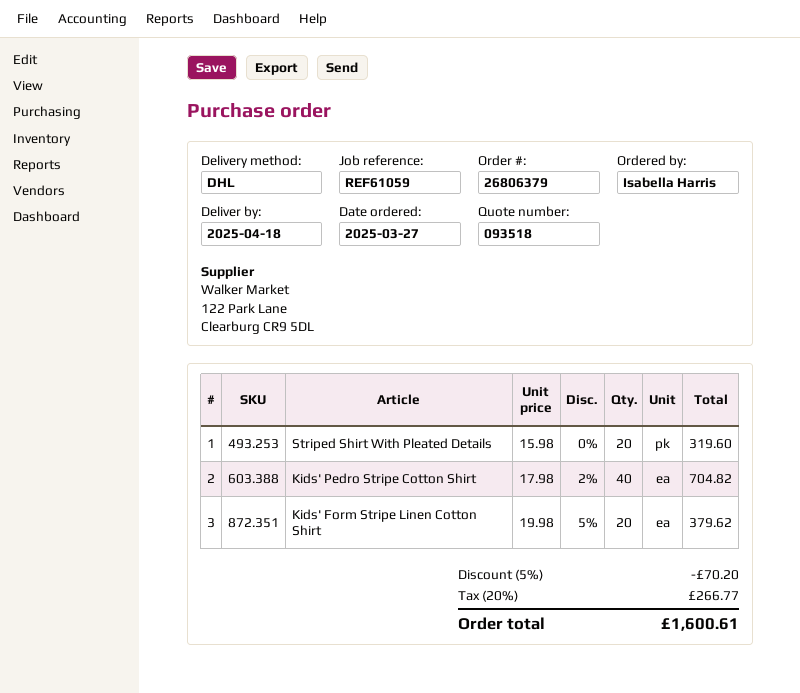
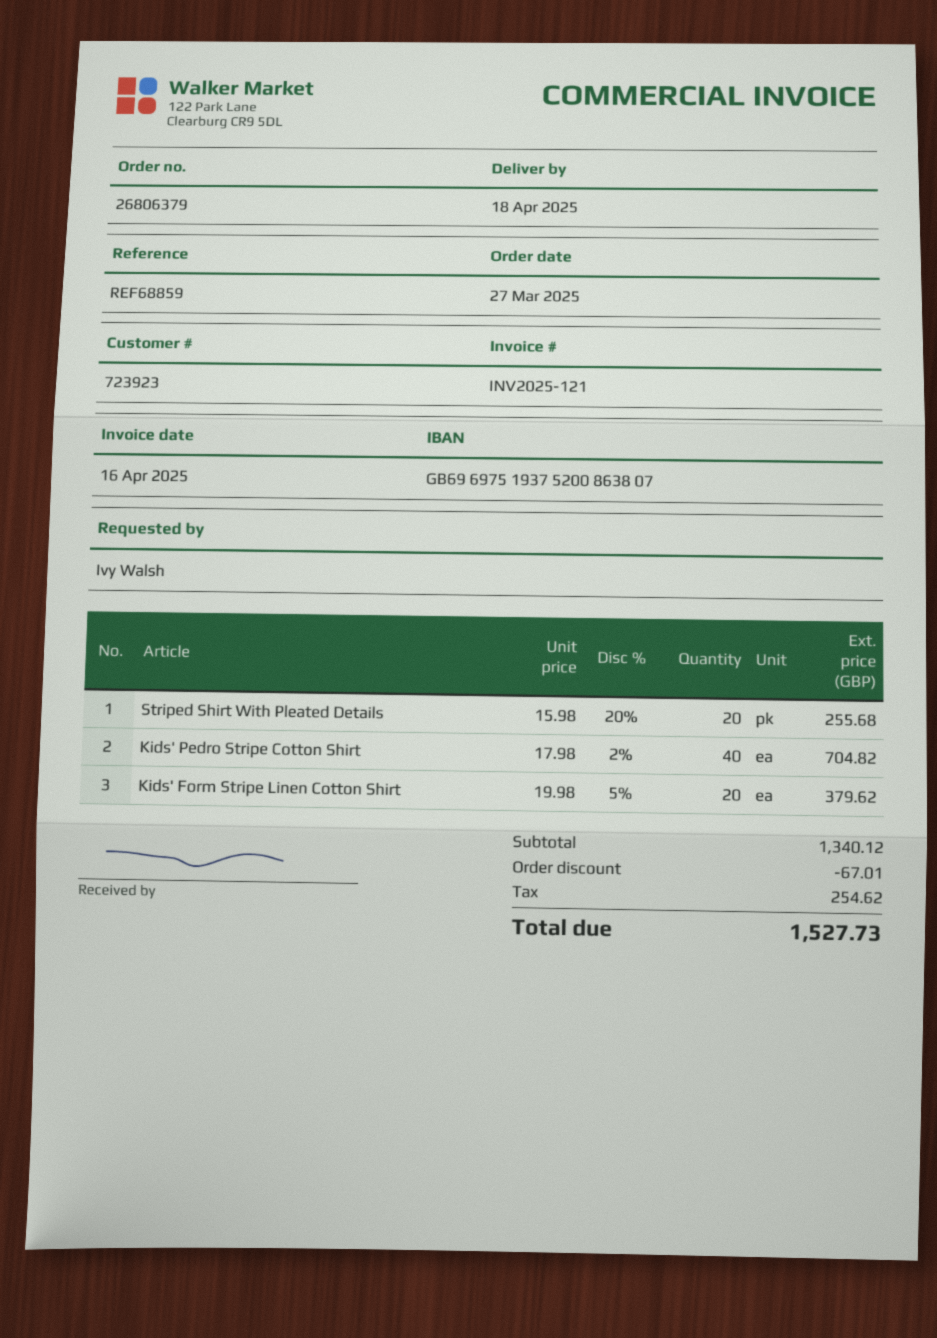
reference: REF61059 -> REF68859
ordered by: Isabella Harris -> Ivy Walsh
Striped Shirt With Pleated Details: 20 x 15.98 = 319.60 -> 20 x 15.98 - 20% = 255.68
discount: 70.20 -> 67.01
tax: 266.77 -> 254.62
total: 1600.61 -> 1527.73

